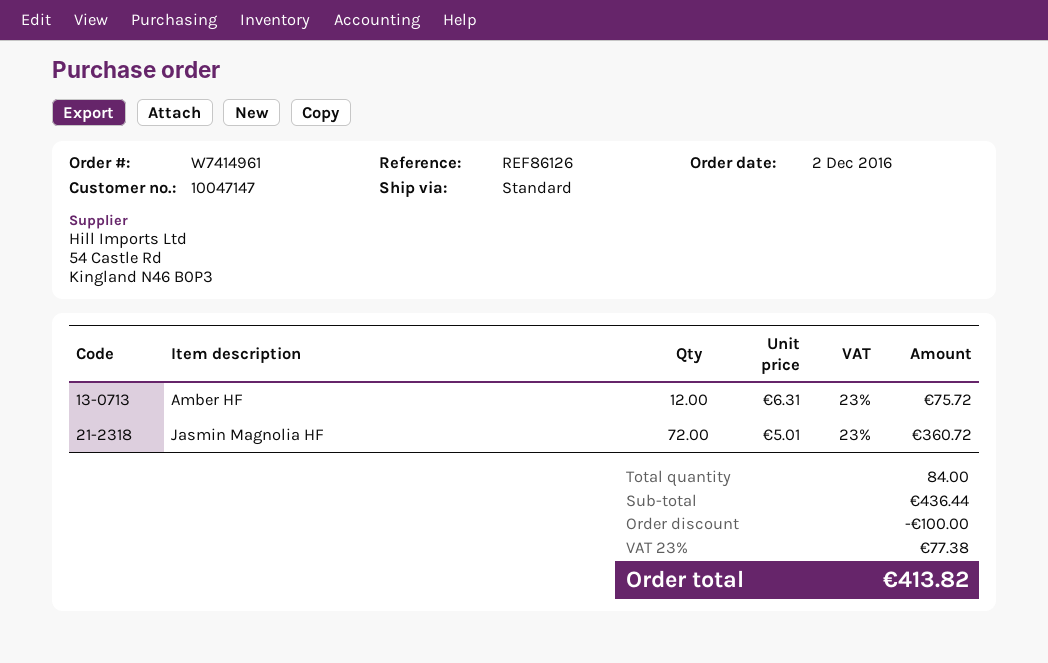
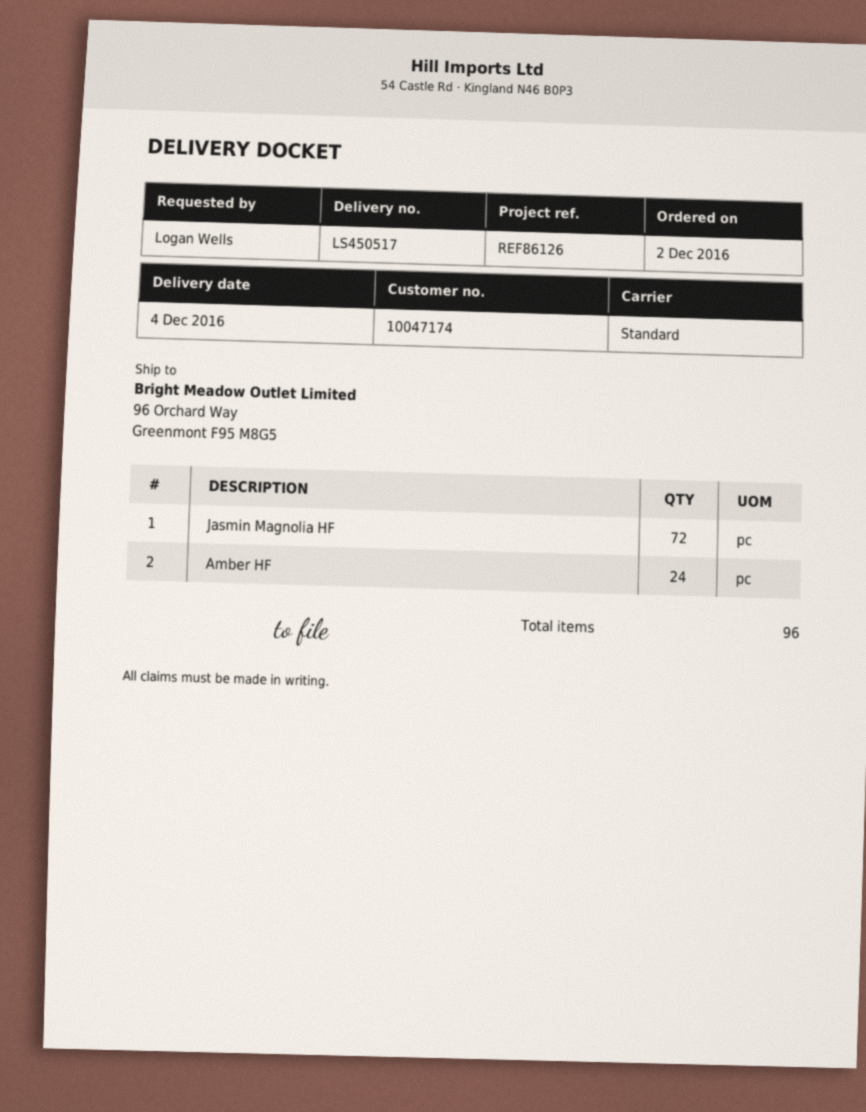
customer number: 10047147 -> 10047174
Amber HF: 12 -> 24
total quantity: 84 -> 96

